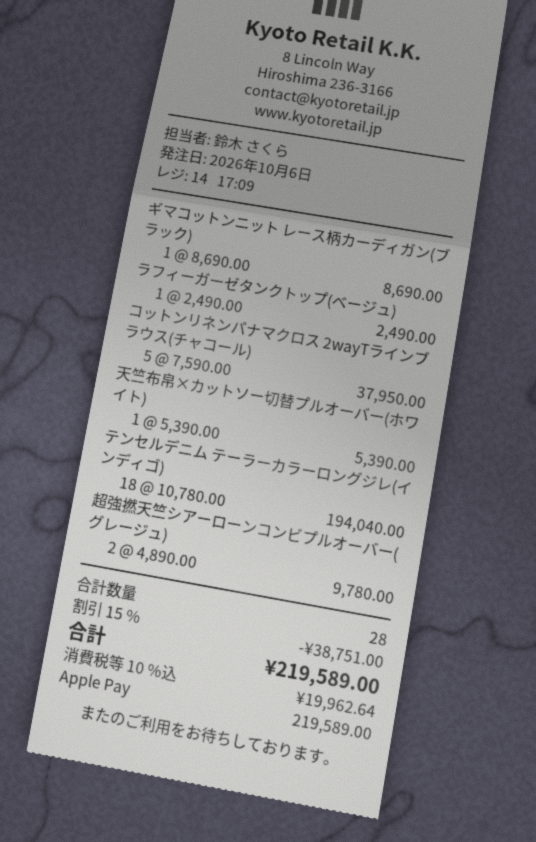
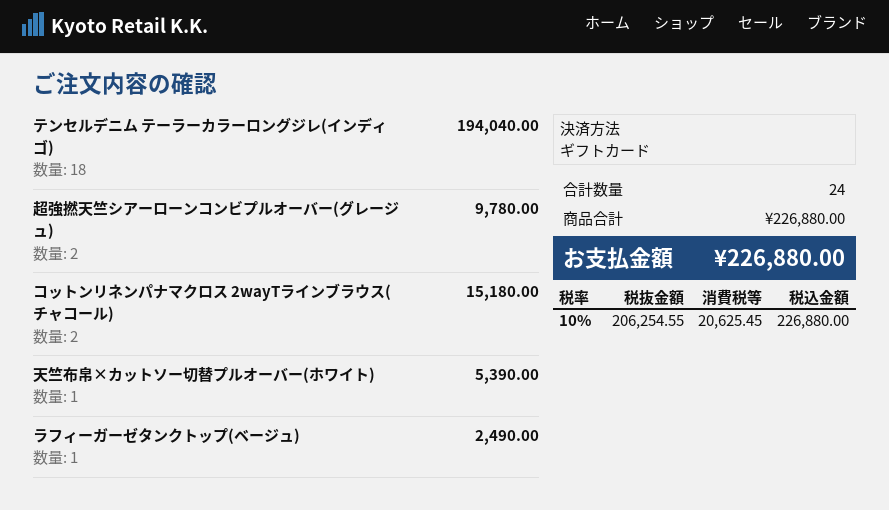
payment method: Apple Pay -> gift card
ギマコットンニット レース柄カーディガン(ブラック): 1 for 8690.00 -> none
コットンリネンパナマクロス 2wayTラインブラウス(チャコール): 5 for 37950.00 -> 2 for 15180.00
total quantity: 28 -> 24
discount: 15% = 38751.00 -> none
tax: 10% = 19962.64 -> 10% = 20625.45
total: 219589.00 -> 226880.00

